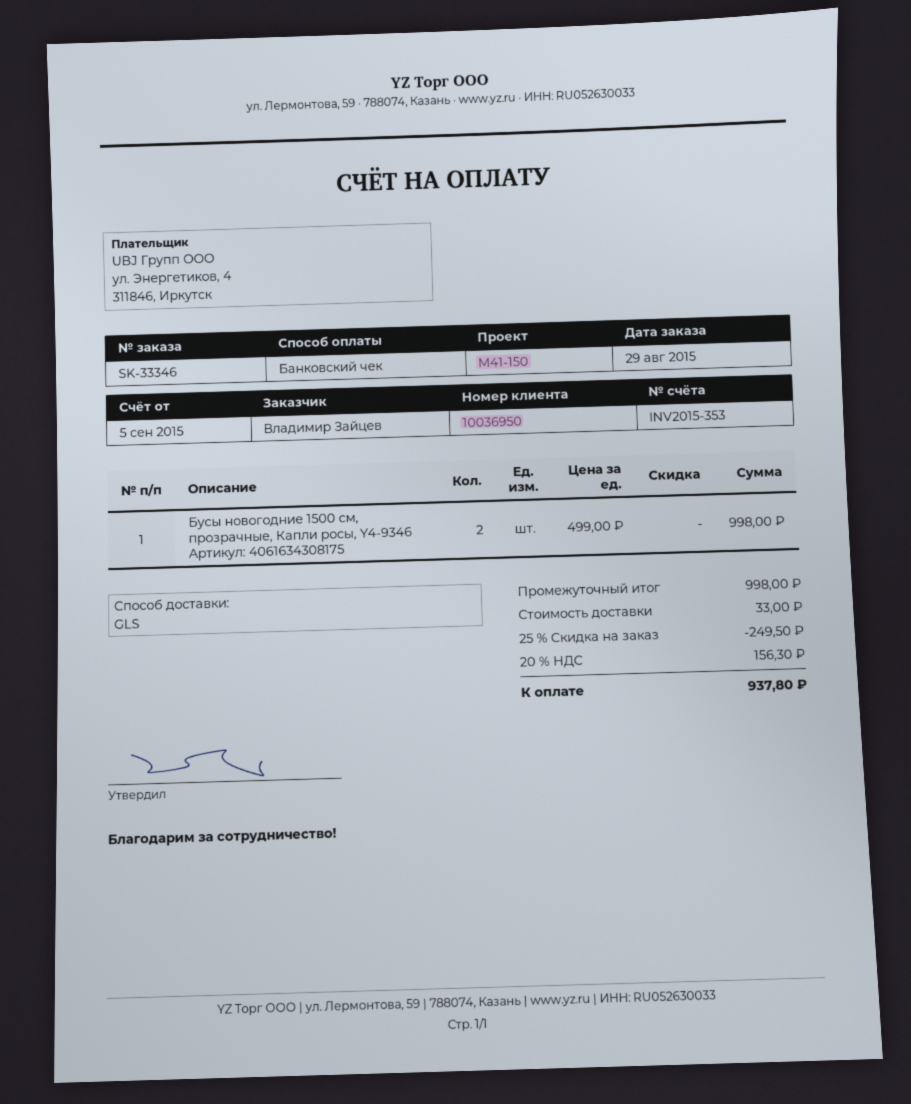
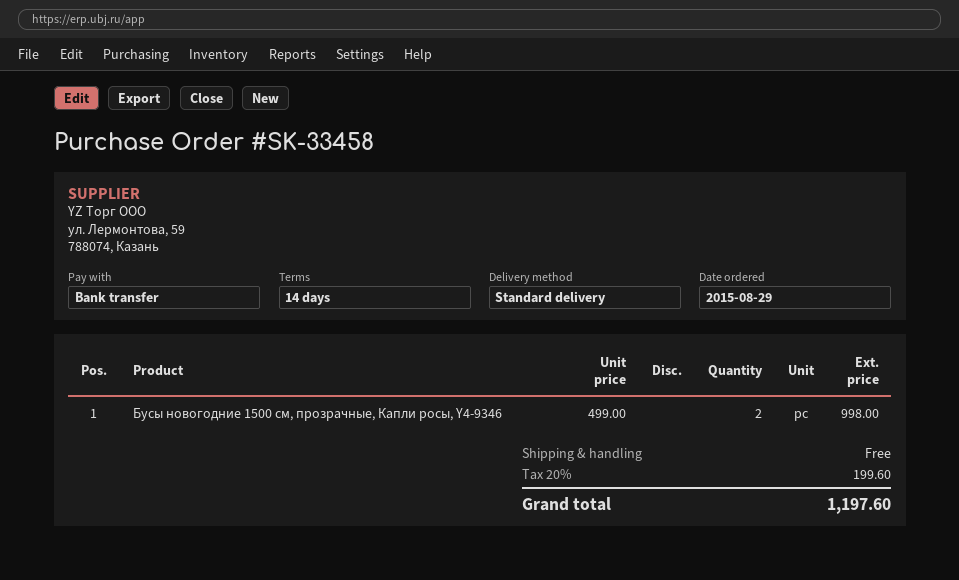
order number: SK-33346 -> SK-33458
payment method: cheque -> bank transfer
shipping method: GLS -> standard
discount: 25% = 249.50 -> none
shipping: 33.00 -> 0.00
tax: 20% = 156.30 -> 20% = 199.60
total: 937.80 -> 1197.60

